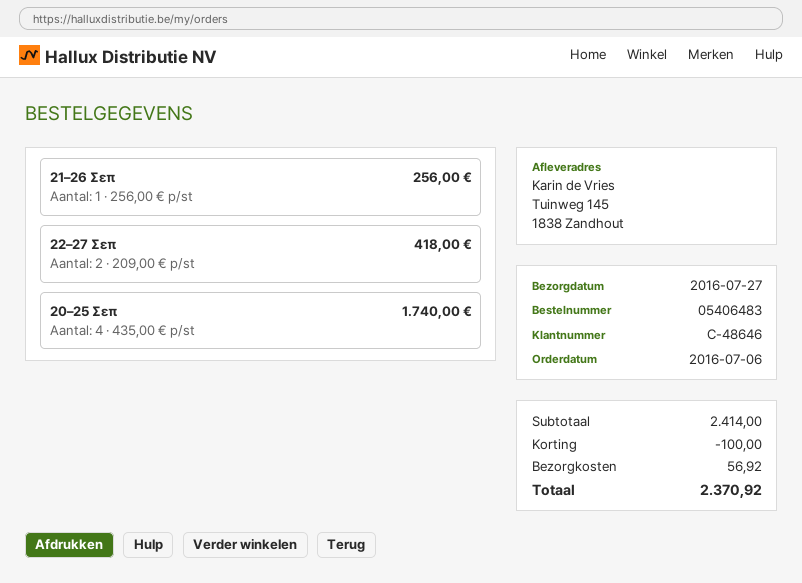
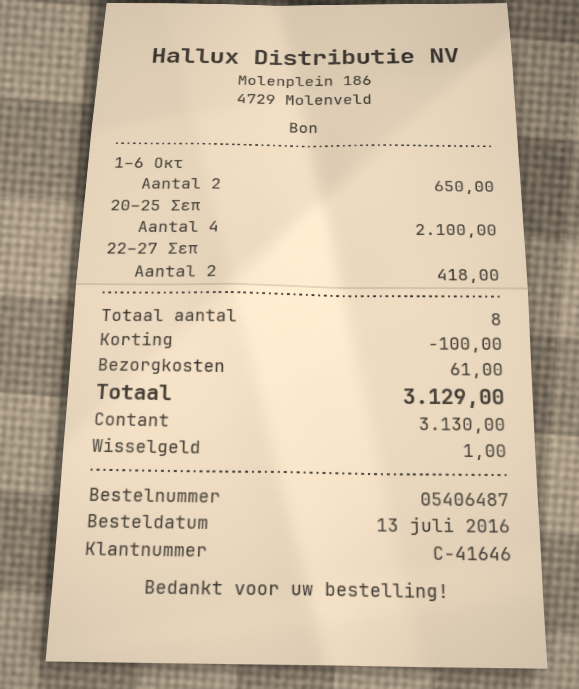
order number: 05406483 -> 05406487
order date: 2016-07-06 -> 2016-07-13
customer number: C-48646 -> C-41646
21–26 Σεπ: 1 for 256.00 -> none
20–25 Σεπ: 4 for 1740.00 -> 4 for 2100.00
1–6 Οκτ: none -> 2 for 650.00
shipping: 56.92 -> 61.00
total: 2370.92 -> 3129.00

